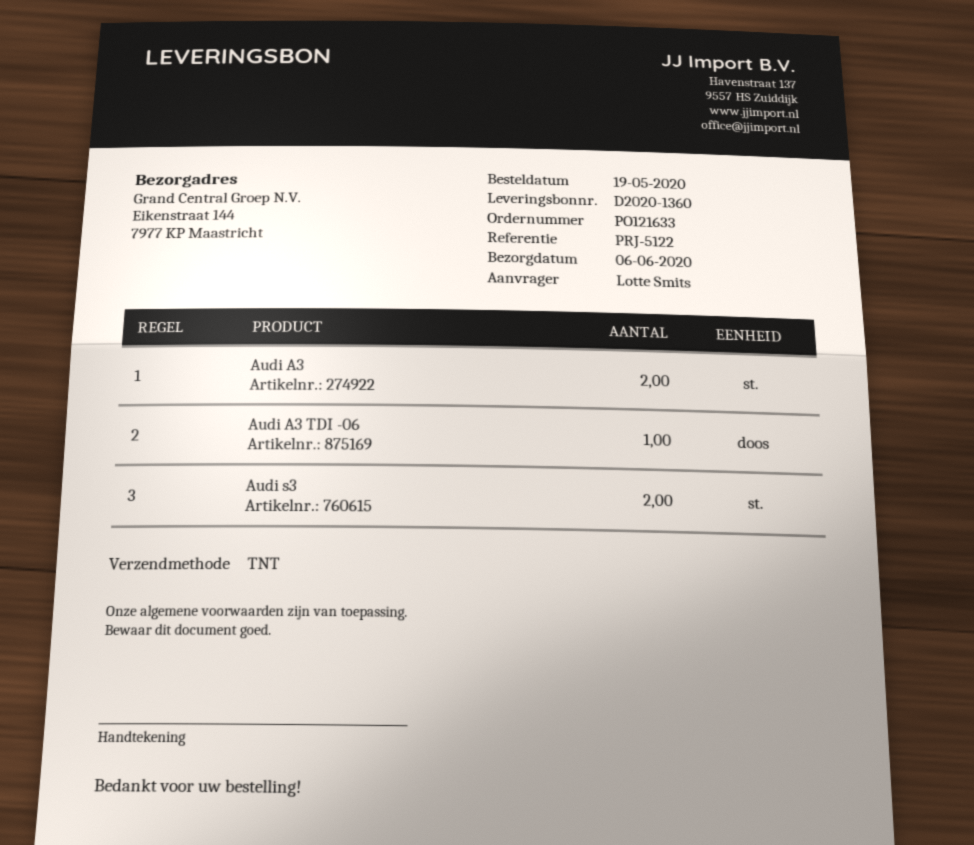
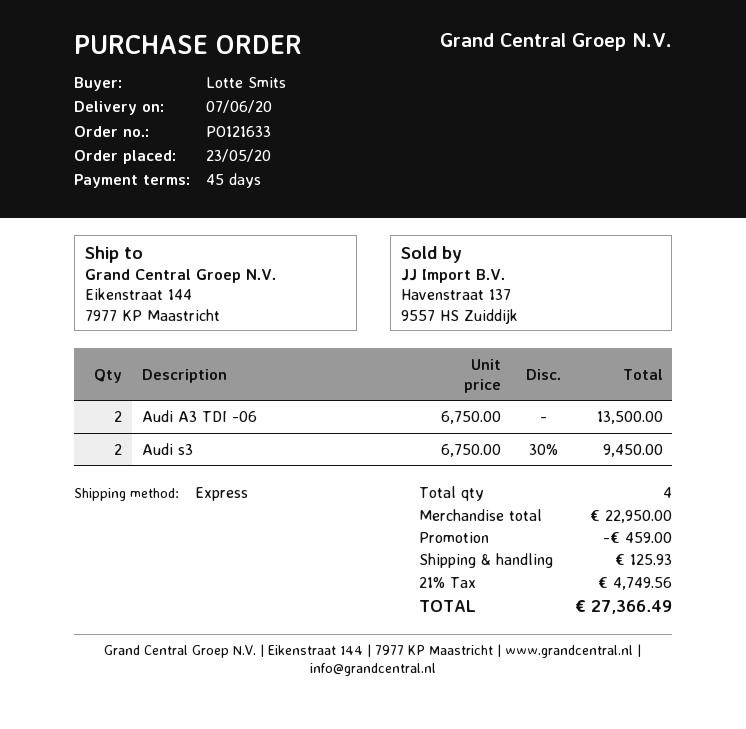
order date: 2020-05-19 -> 2020-05-23
delivery date: 2020-06-06 -> 2020-06-07
shipping method: TNT -> express
Audi A3: 2 -> none
Audi A3 TDI -06: 1 -> 2

